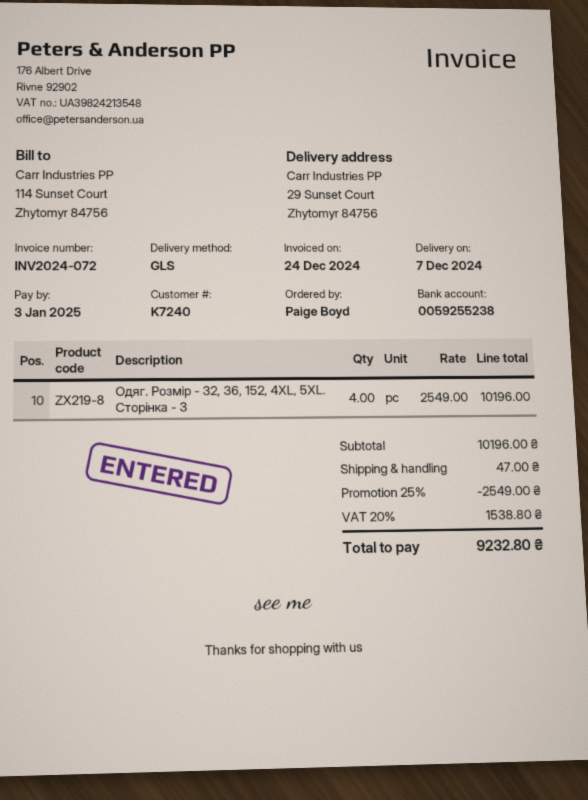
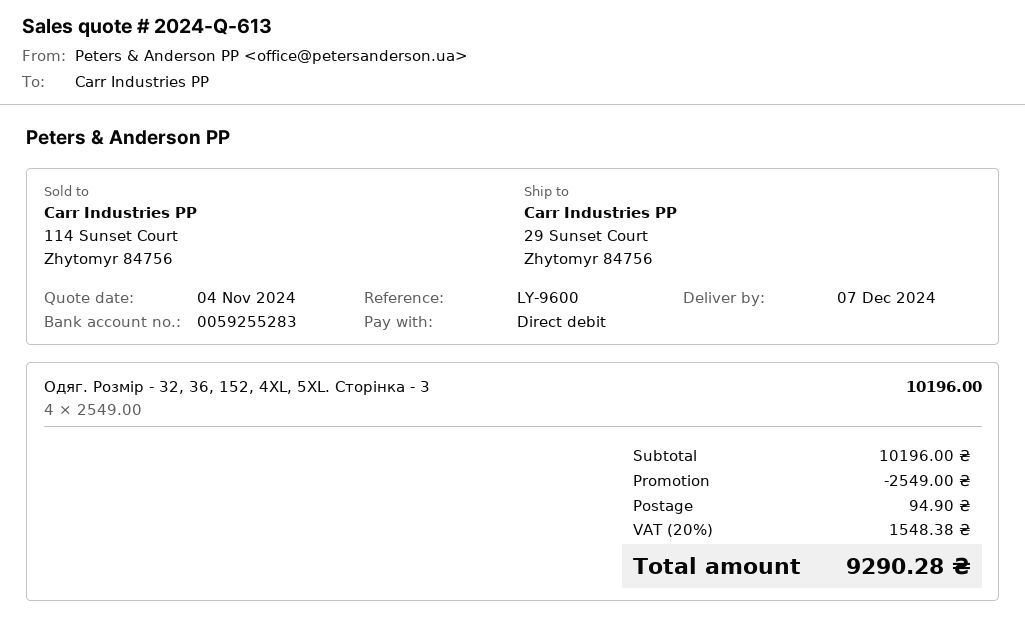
bank account: 0059255238 -> 0059255283
shipping: 47.00 -> 94.90
tax: 20% = 1538.80 -> 20% = 1548.38
total: 9232.80 -> 9290.28

